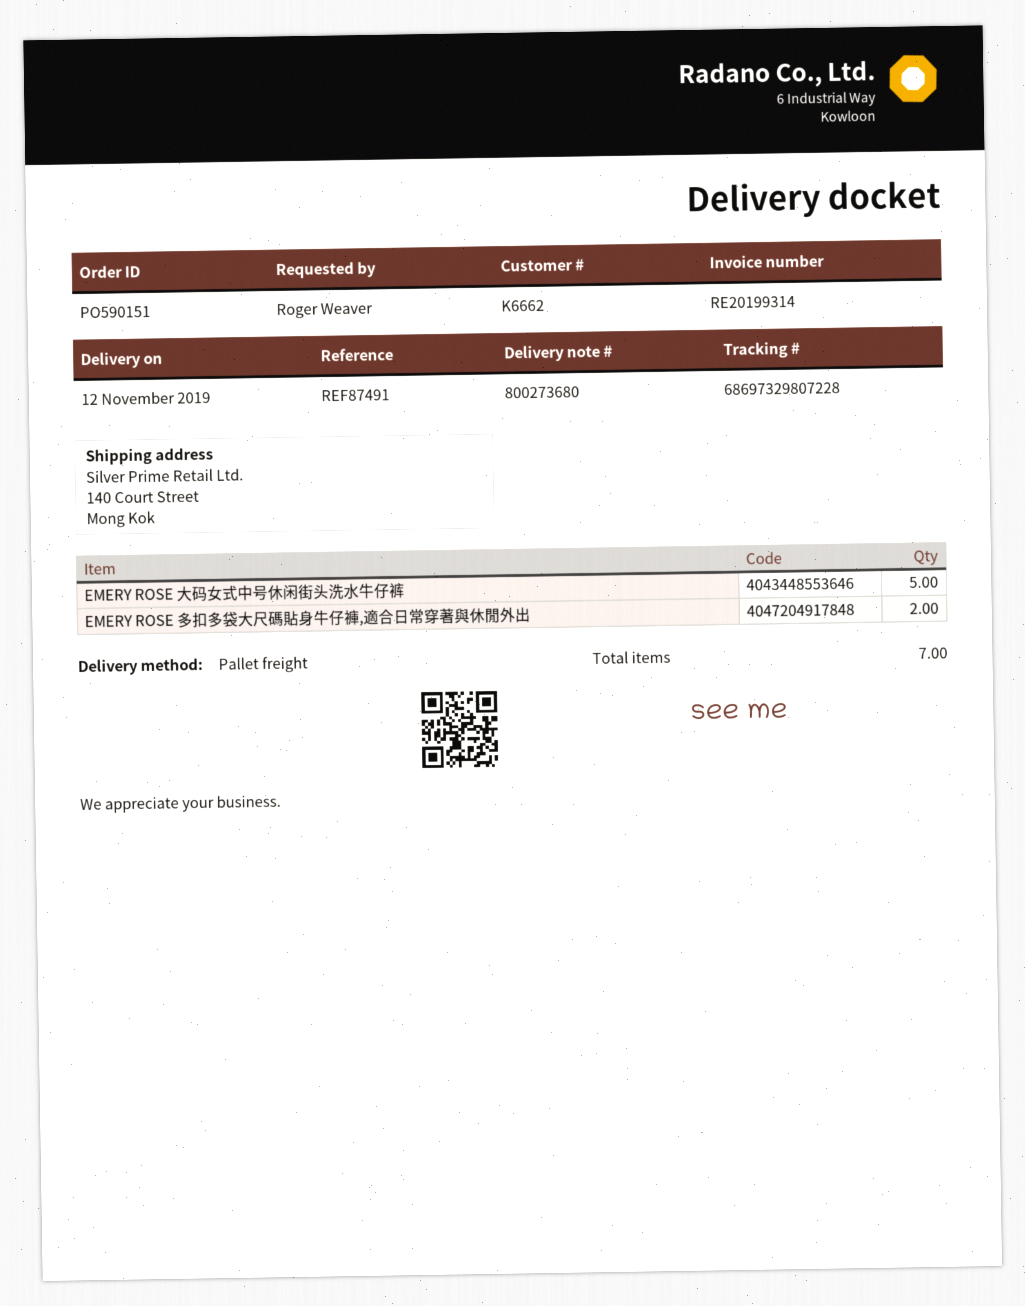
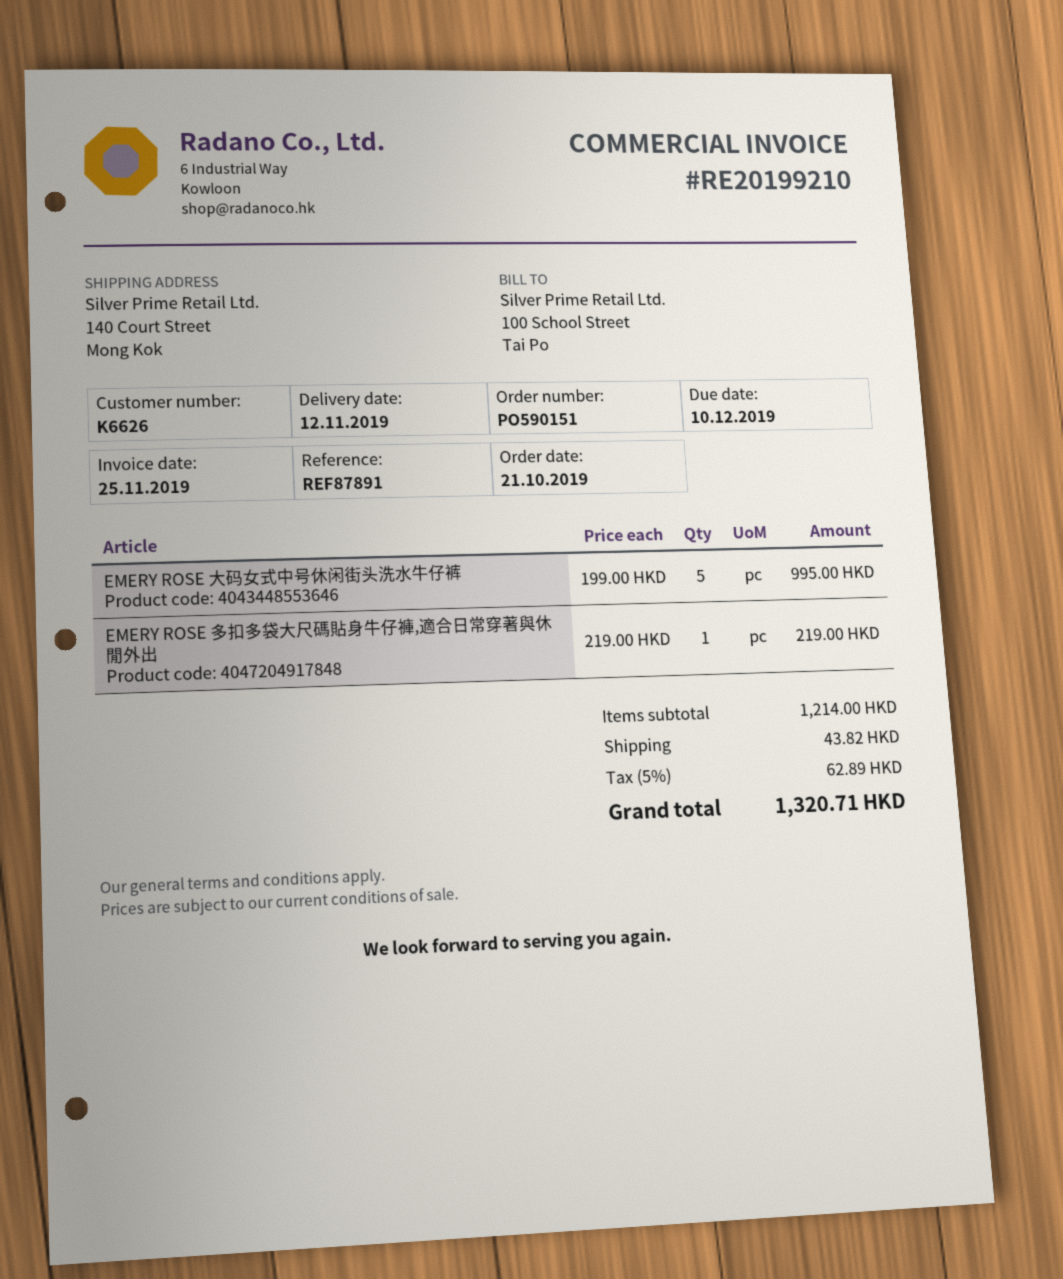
invoice number: RE20199314 -> RE20199210
customer number: K6662 -> K6626
reference: REF87491 -> REF87891
EMERY ROSE 多扣多袋大尺碼貼身牛仔褲,適合日常穿著與休閒外出: 2 -> 1

